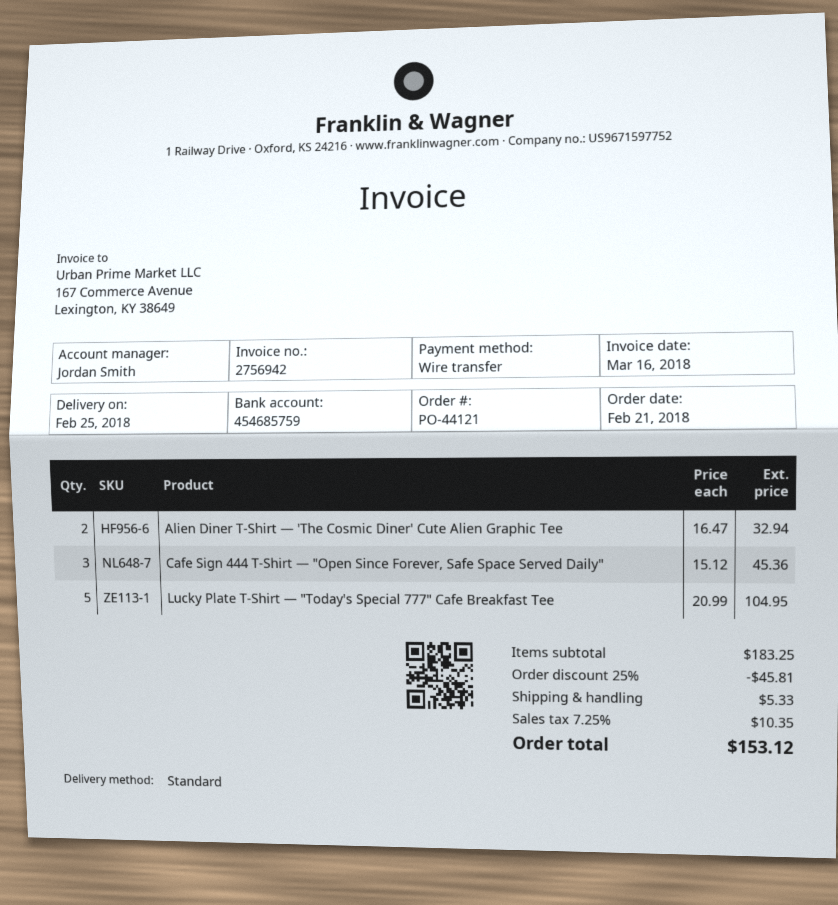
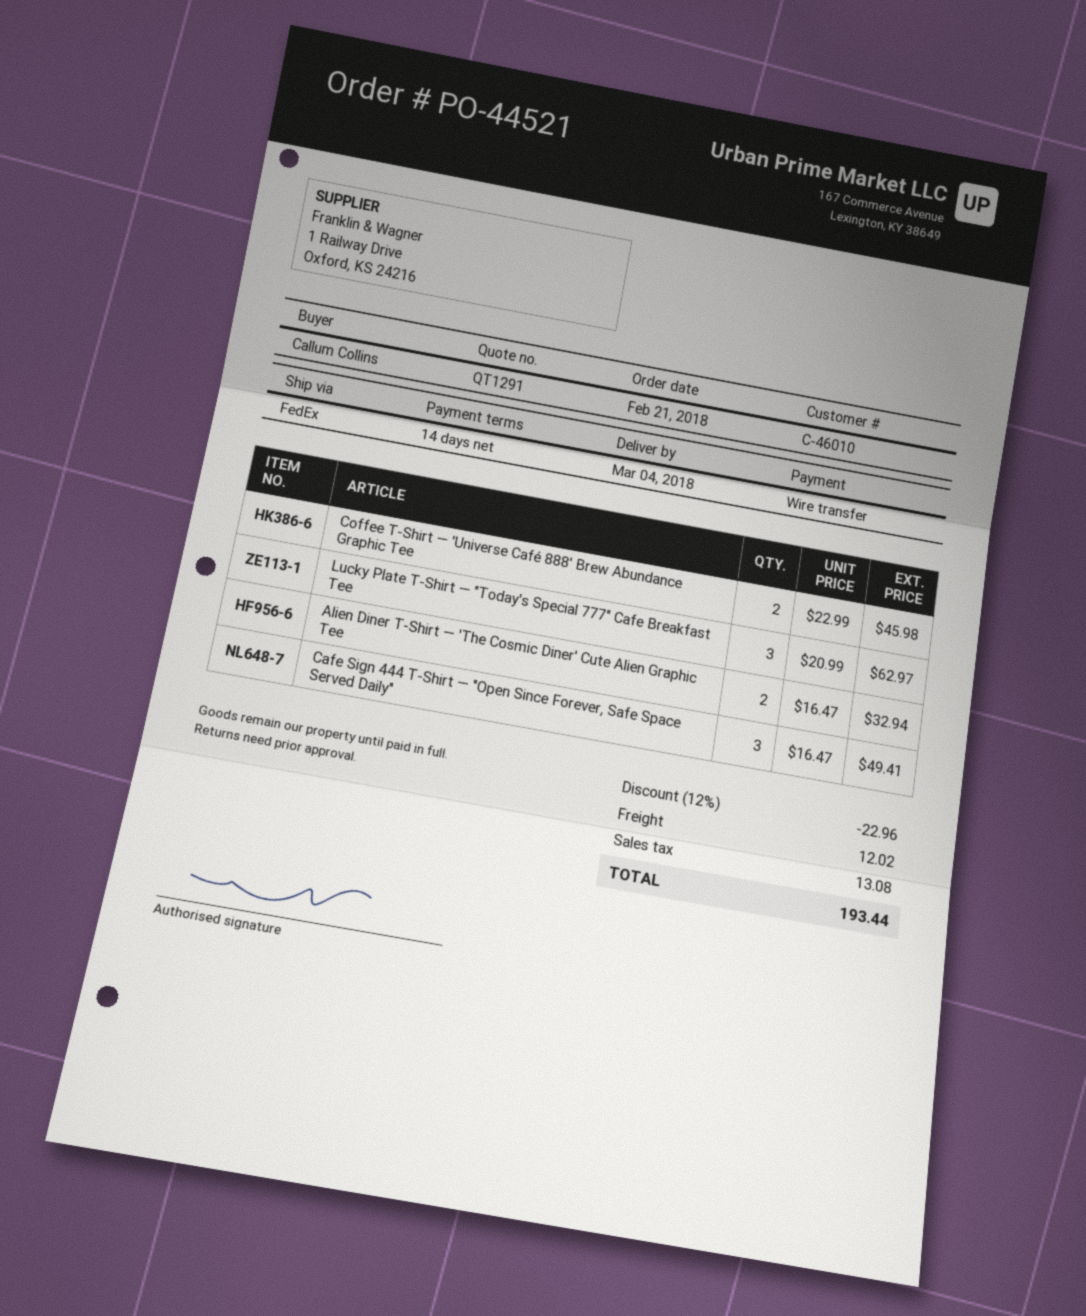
order number: PO-44121 -> PO-44521
delivery date: 2018-02-25 -> 2018-03-04
shipping method: standard -> FedEx
Cafe Sign 444 T-Shirt — "Open Since Forever, Safe Space Served Daily": 3 x 15.12 = 45.36 -> 3 x 16.47 = 49.41
Lucky Plate T‑Shirt — "Today's Special 777" Cafe Breakfast Tee: 5 x 20.99 = 104.95 -> 3 x 20.99 = 62.97
Coffee T-Shirt — 'Universe Café 888' Brew Abundance Graphic Tee: none -> 2 x 22.99 = 45.98
discount: 25% = 45.81 -> 12% = 22.96
shipping: 5.33 -> 12.02
tax: 10.35 -> 13.08
total: 153.12 -> 193.44

